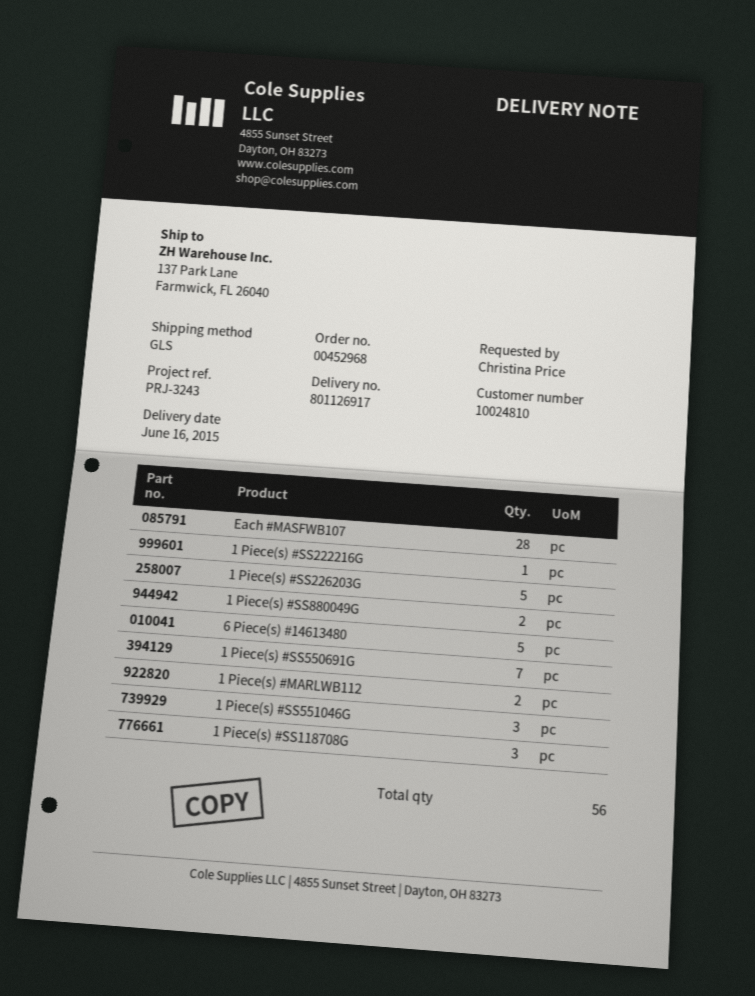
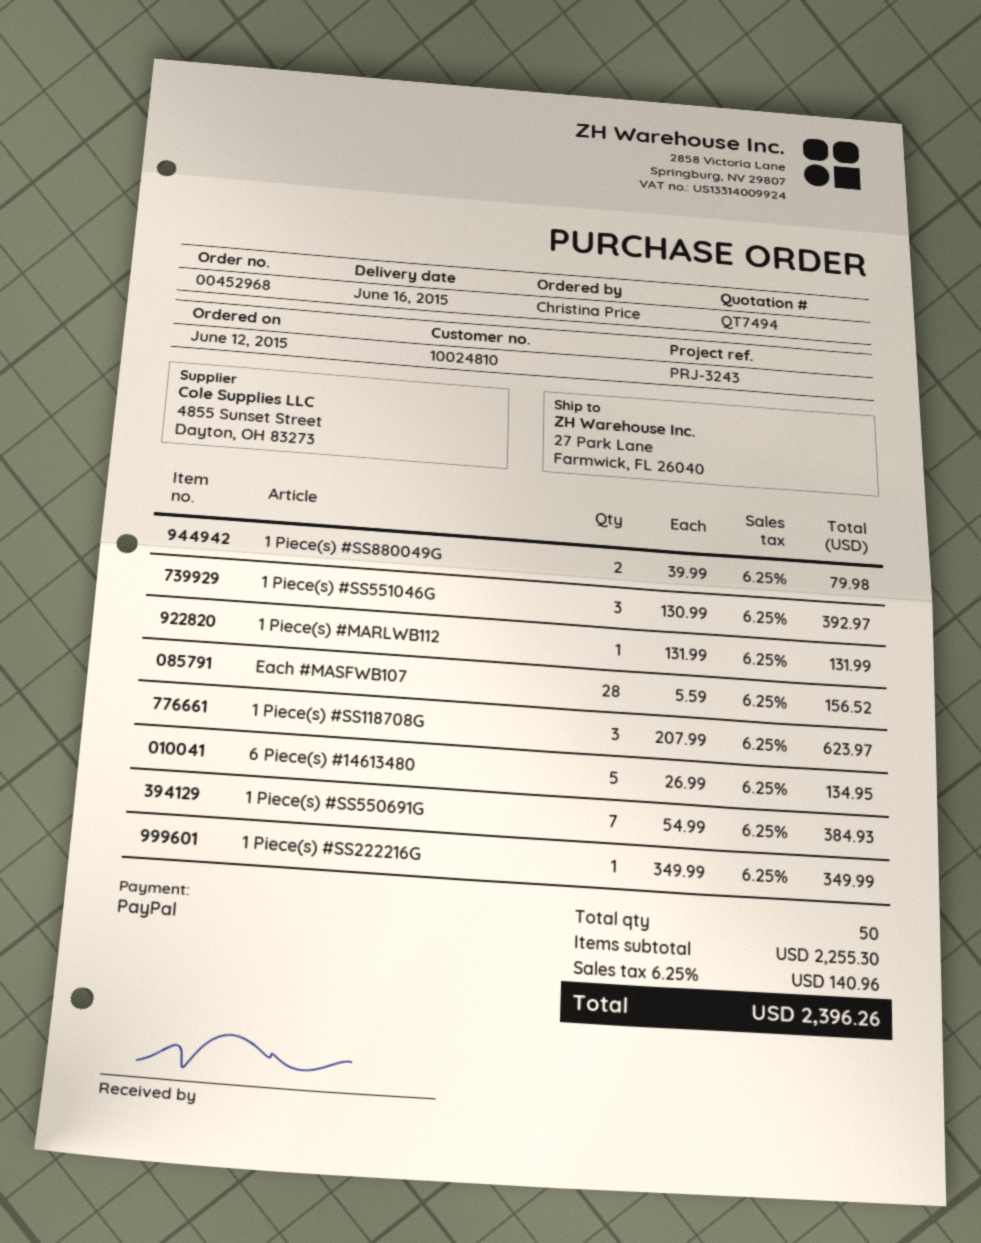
ship to: 137 Park Lane, Farmwick, FL 26040 -> 27 Park Lane, Farmwick, FL 26040
1 Piece(s) #SS226203G: 5 -> none
1 Piece(s) #MARLWB112: 2 -> 1
total quantity: 56 -> 50

